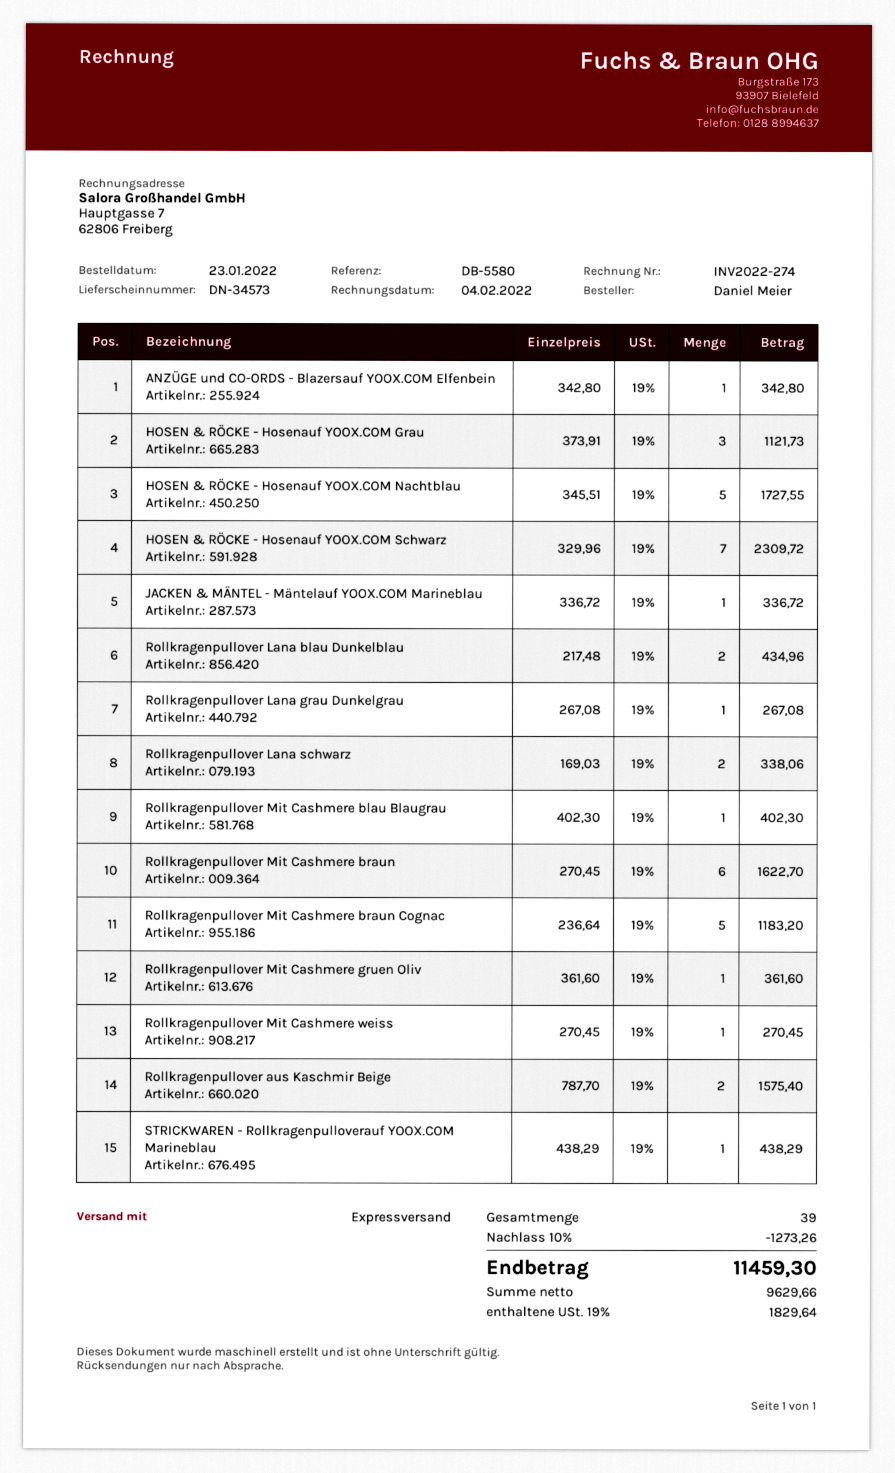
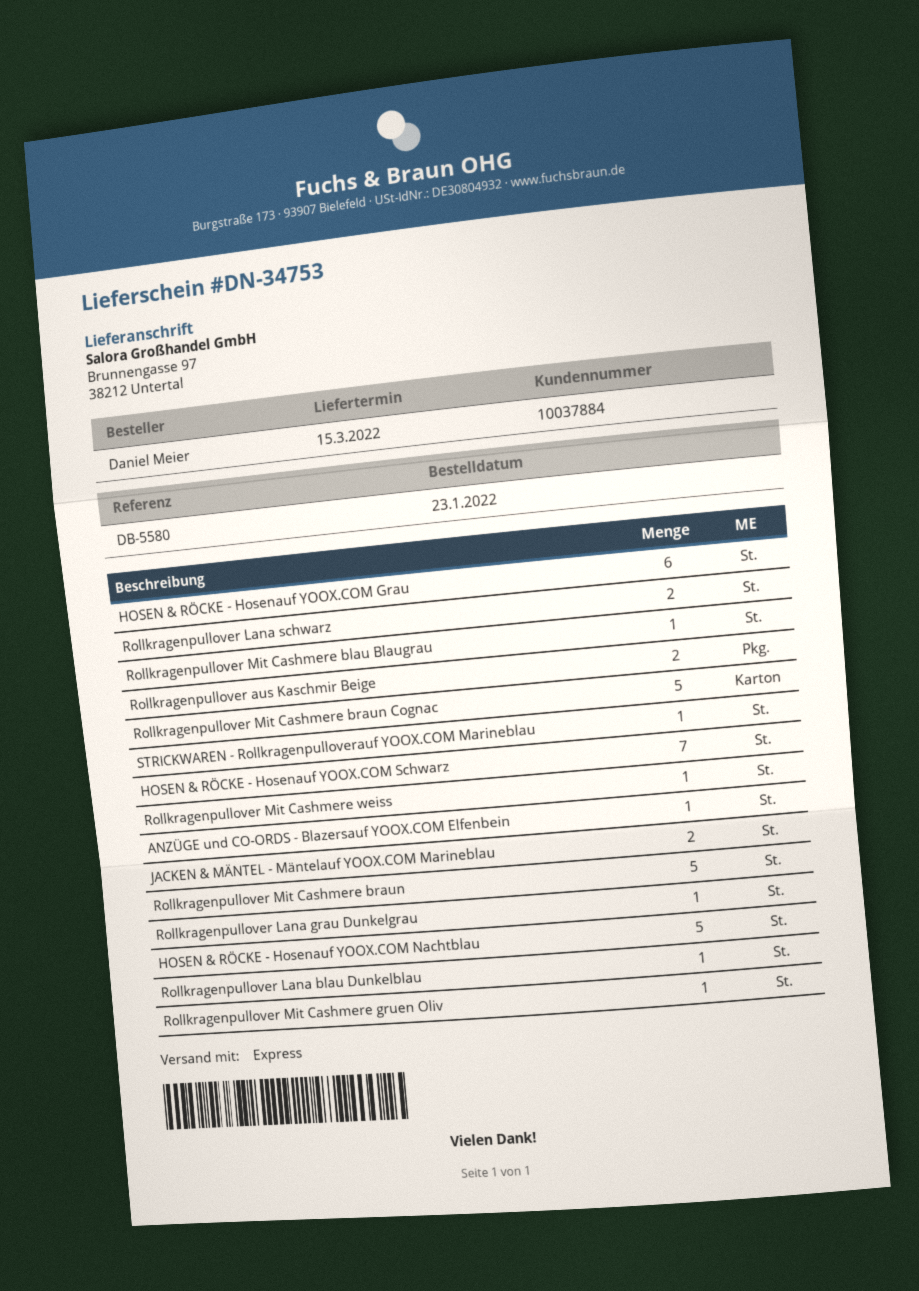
delivery note number: DN-34573 -> DN-34753
HOSEN & RÖCKE - Hosenauf YOOX.COM Grau: 3 -> 6
JACKEN & MÄNTEL - Mäntelauf YOOX.COM Marineblau: 1 -> 2
Rollkragenpullover Lana blau Dunkelblau: 2 -> 1
Rollkragenpullover Mit Cashmere braun: 6 -> 5

